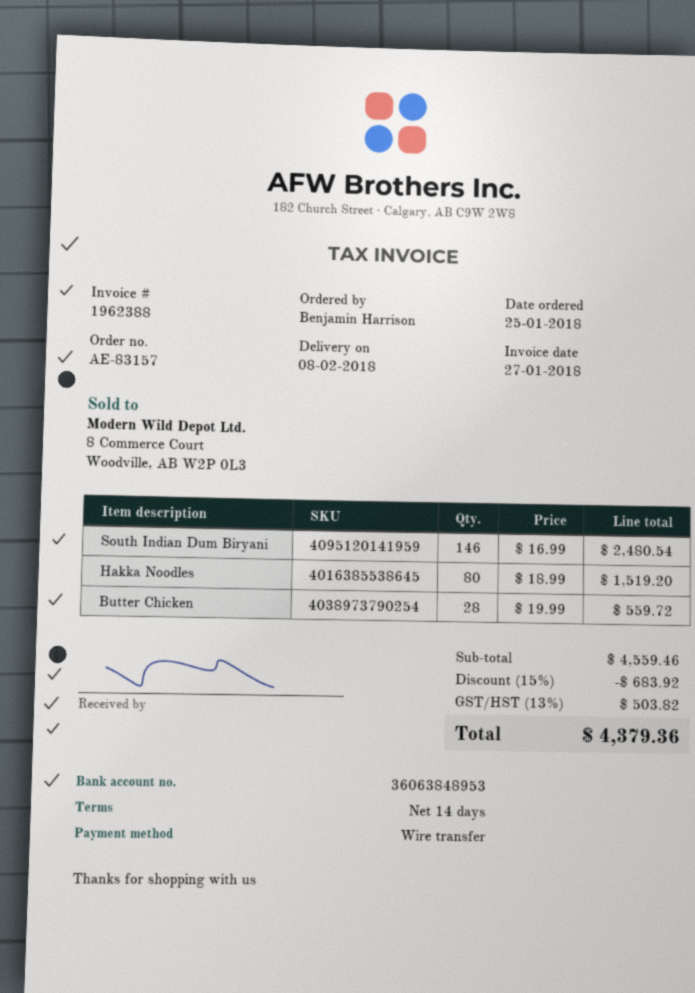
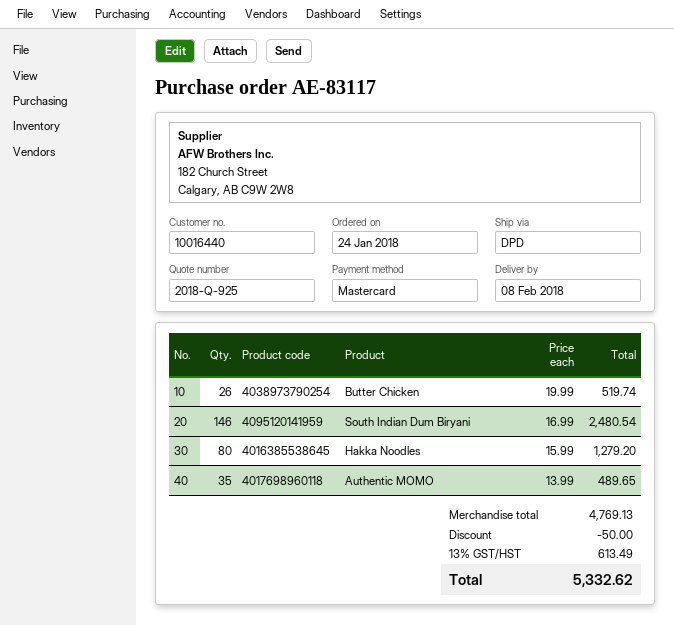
order number: AE-83157 -> AE-83117
order date: 2018-01-25 -> 2018-01-24
payment method: bank transfer -> Mastercard
Hakka Noodles: 80 x 18.99 = 1519.20 -> 80 x 15.99 = 1279.20
Butter Chicken: 28 x 19.99 = 559.72 -> 26 x 19.99 = 519.74
Authentic MOMO: none -> 35 x 13.99 = 489.65
subtotal: 4559.46 -> 4769.13
discount: 683.92 -> 50.00
tax: 13% = 503.82 -> 13% = 613.49
total: 4379.36 -> 5332.62

